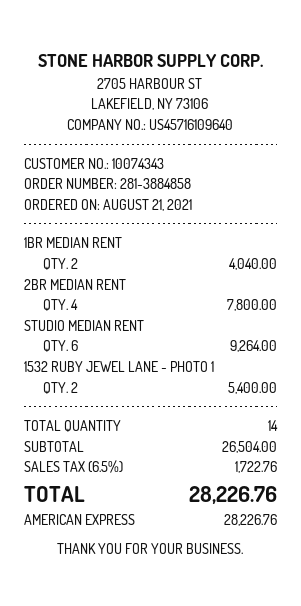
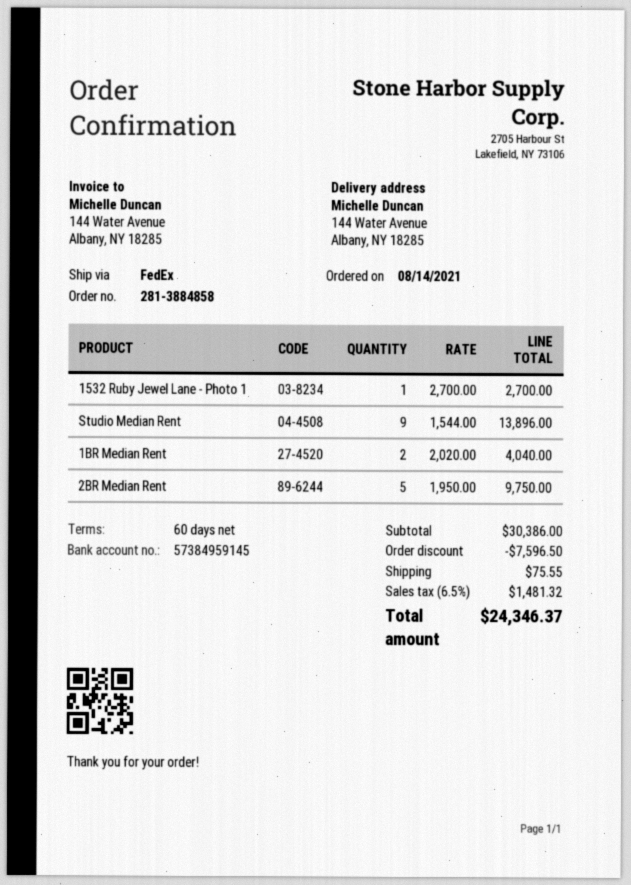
order date: 2021-08-21 -> 2021-08-14
2BR MEDIAN RENT: 4 for 7800.00 -> 5 for 9750.00
STUDIO MEDIAN RENT: 6 for 9264.00 -> 9 for 13896.00
1532 RUBY JEWEL LANE - PHOTO 1: 2 for 5400.00 -> 1 for 2700.00
subtotal: 26504.00 -> 30386.00
discount: none -> 7596.50
shipping: none -> 75.55
tax: 6.5% = 1722.76 -> 6.5% = 1481.32
total: 28226.76 -> 24346.37

